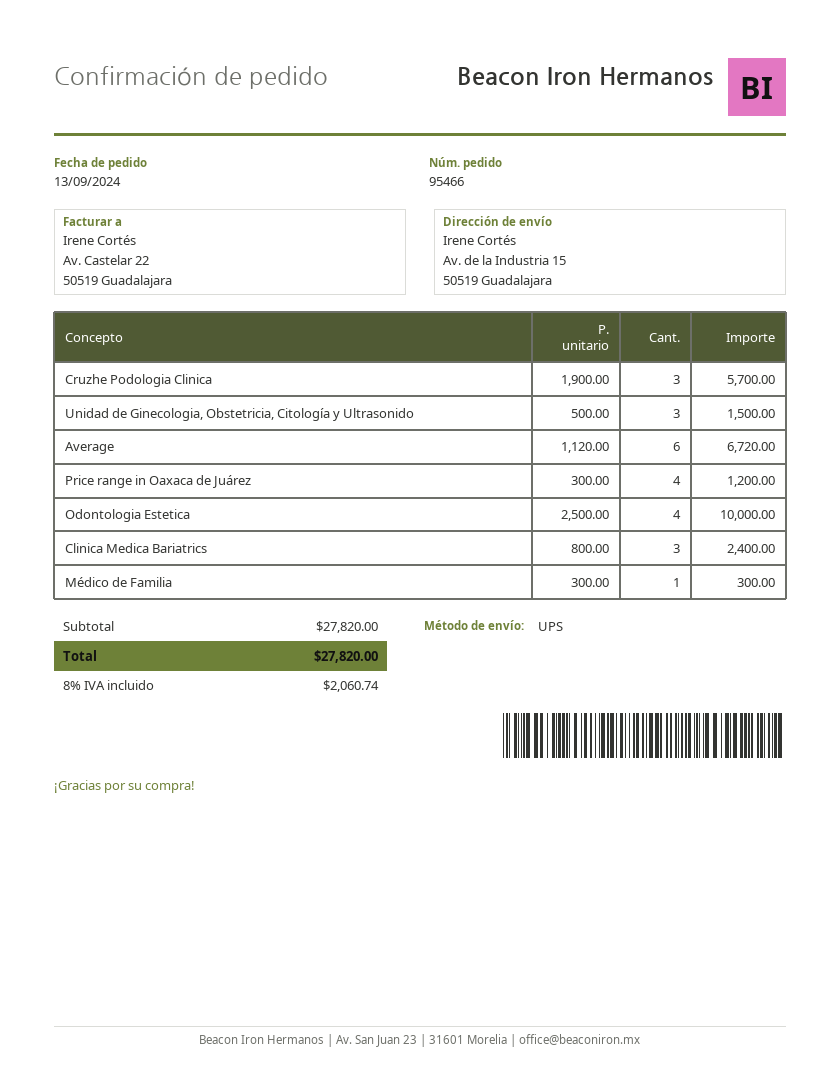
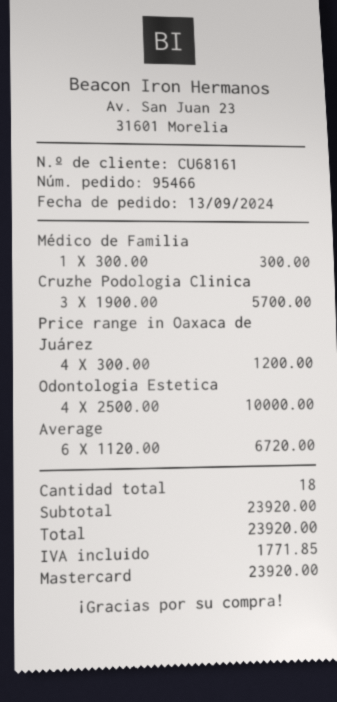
Unidad de Ginecologia, Obstetricia, Citología y Ultrasonido: 3 x 500.00 = 1500.00 -> none
Clinica Medica Bariatrics: 3 x 800.00 = 2400.00 -> none
subtotal: 27820.00 -> 23920.00
tax: 2060.74 -> 1771.85
total: 27820.00 -> 23920.00

